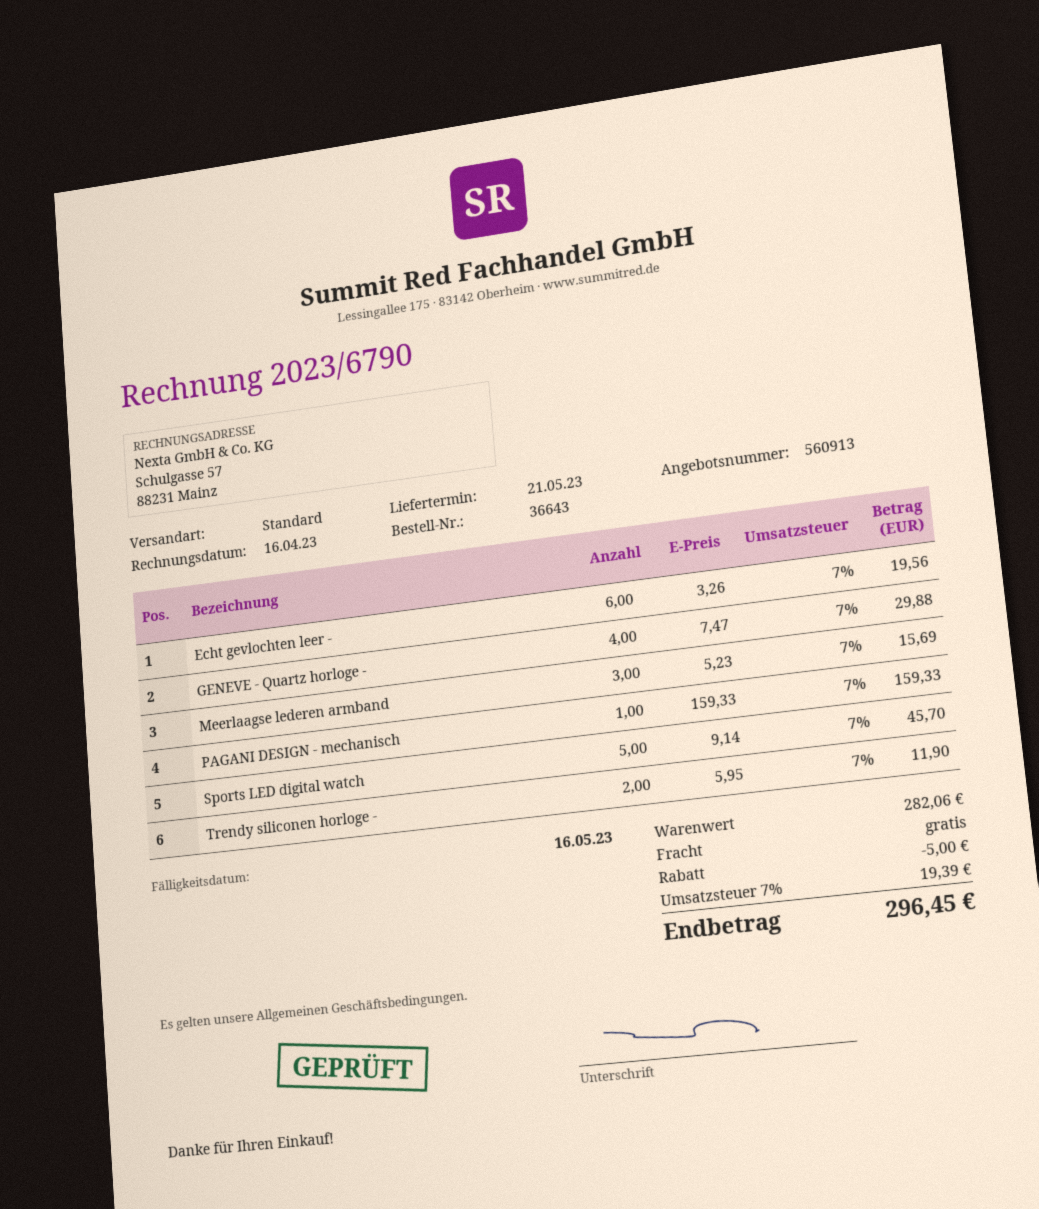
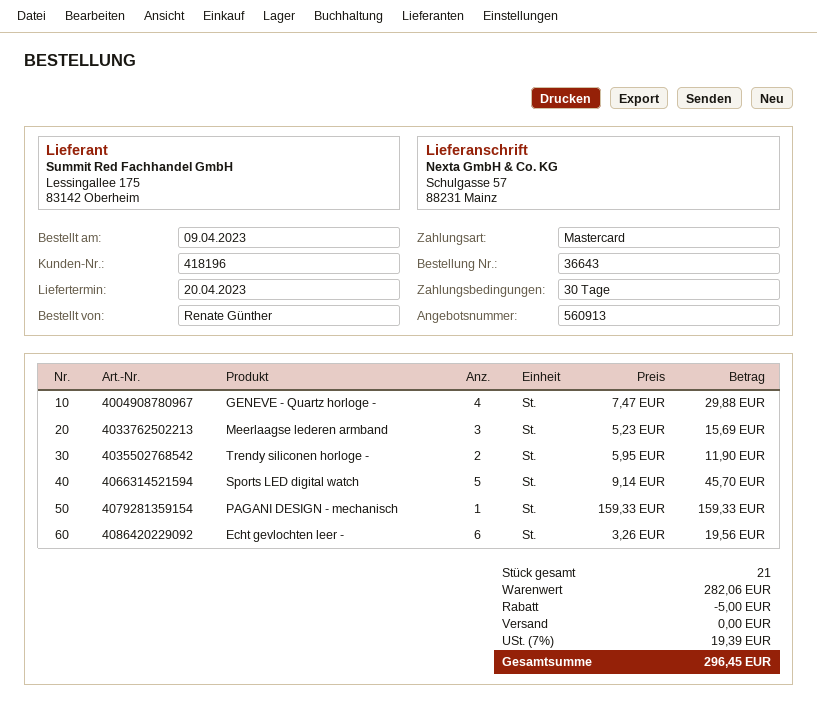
delivery date: 2023-05-21 -> 2023-04-20

